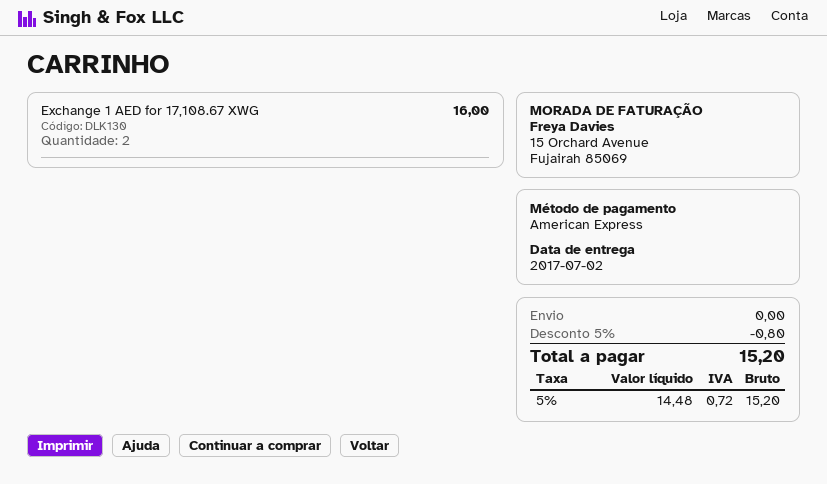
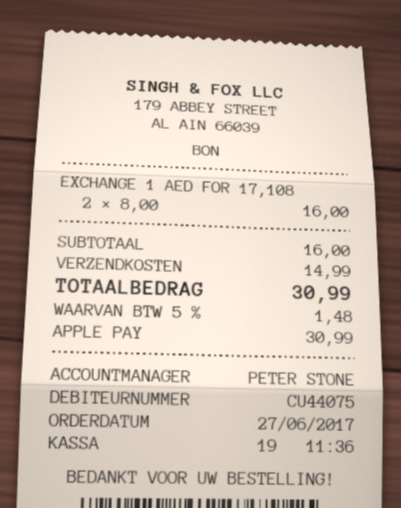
payment method: American Express -> Apple Pay
discount: 5% = 0.80 -> none
shipping: 0.00 -> 14.99
tax: 5% = 0.72 -> 5% = 1.48
total: 15.20 -> 30.99

